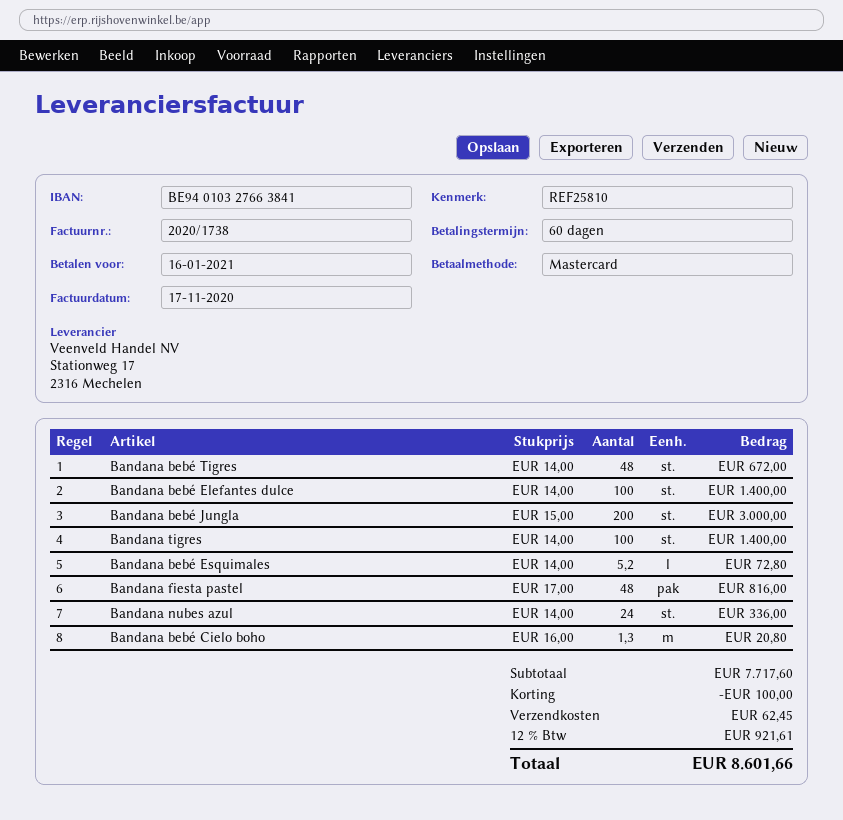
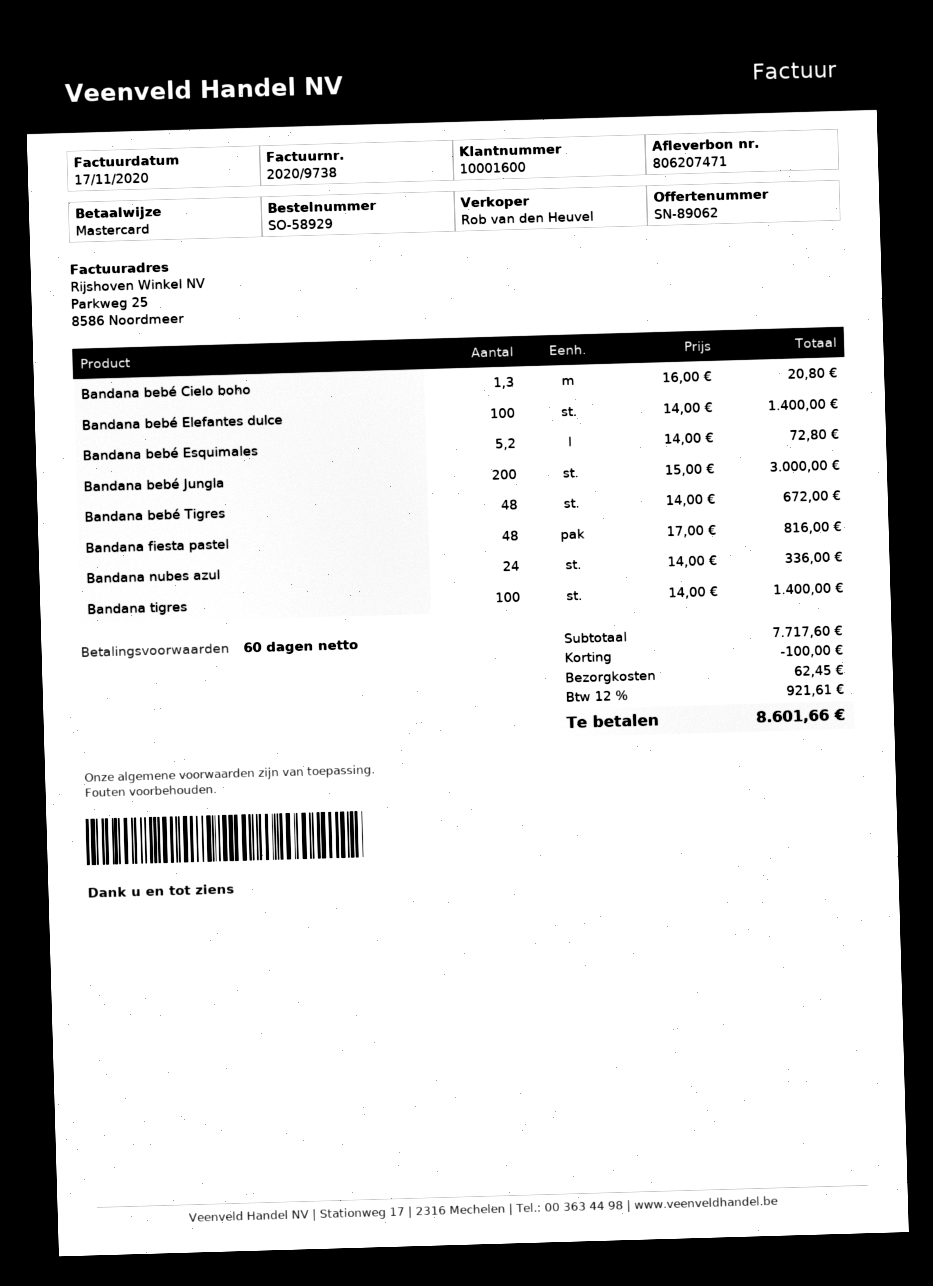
invoice number: 2020/1738 -> 2020/9738

